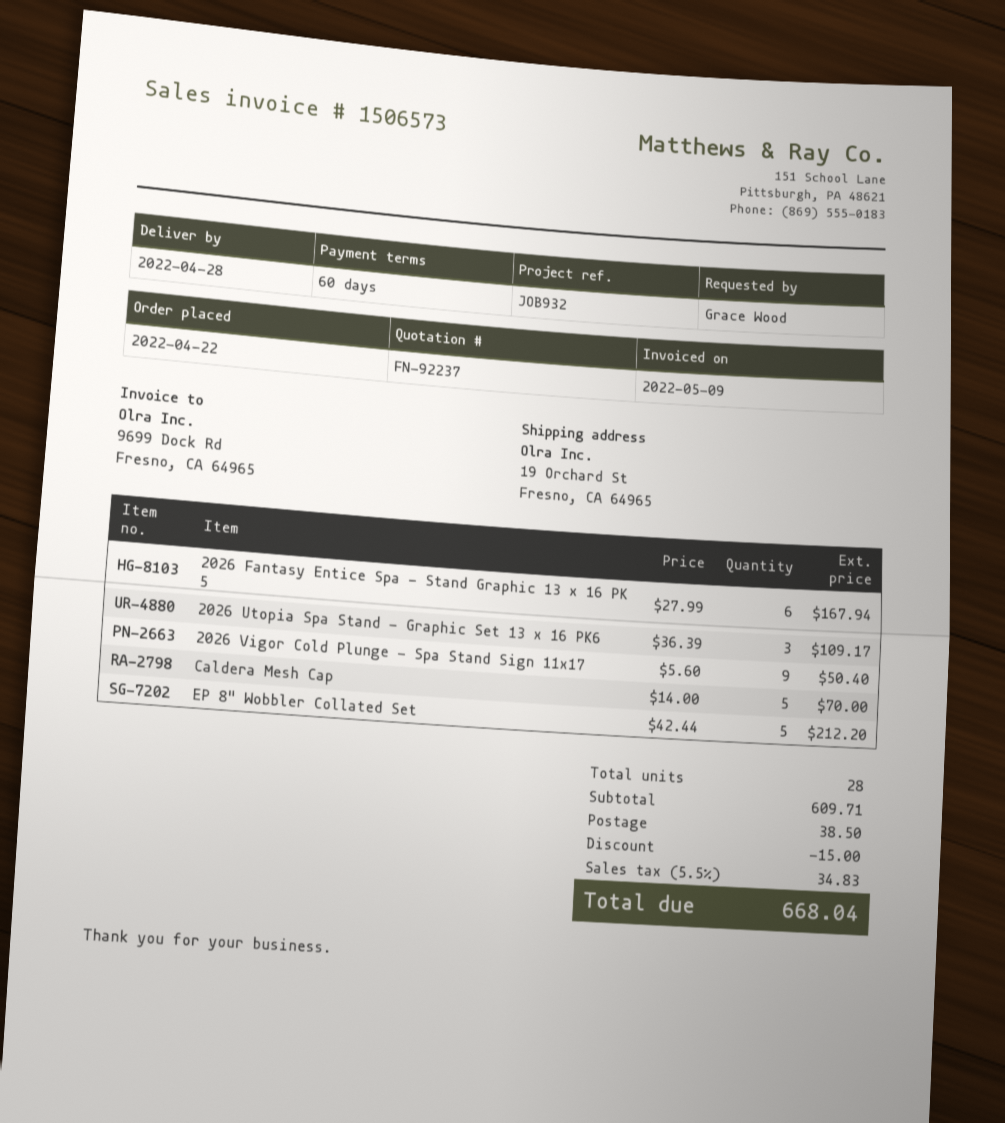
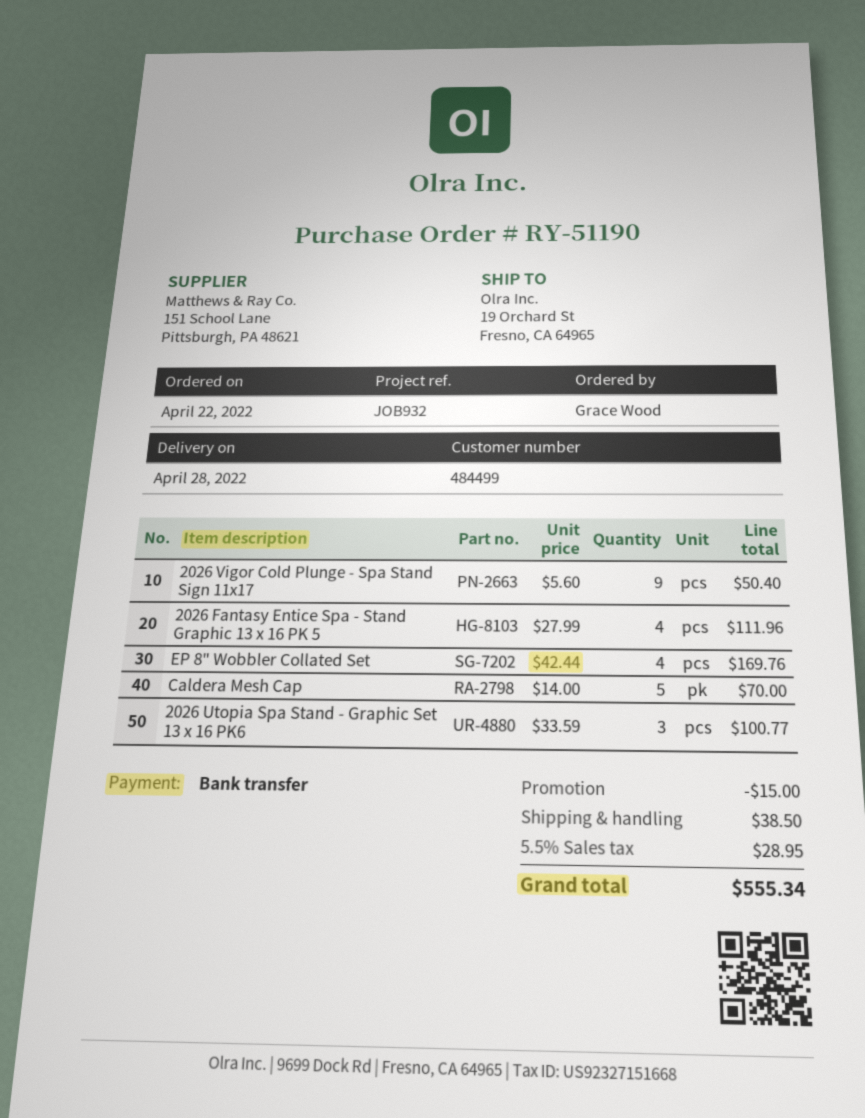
2026 Fantasy Entice Spa - Stand Graphic 13 x 16 PK 5: 6 x 27.99 = 167.94 -> 4 x 27.99 = 111.96
2026 Utopia Spa Stand - Graphic Set 13 x 16 PK6: 3 x 36.39 = 109.17 -> 3 x 33.59 = 100.77
EP 8" Wobbler Collated Set: 5 x 42.44 = 212.20 -> 4 x 42.44 = 169.76
tax: 5.5% = 34.83 -> 5.5% = 28.95
total: 668.04 -> 555.34

